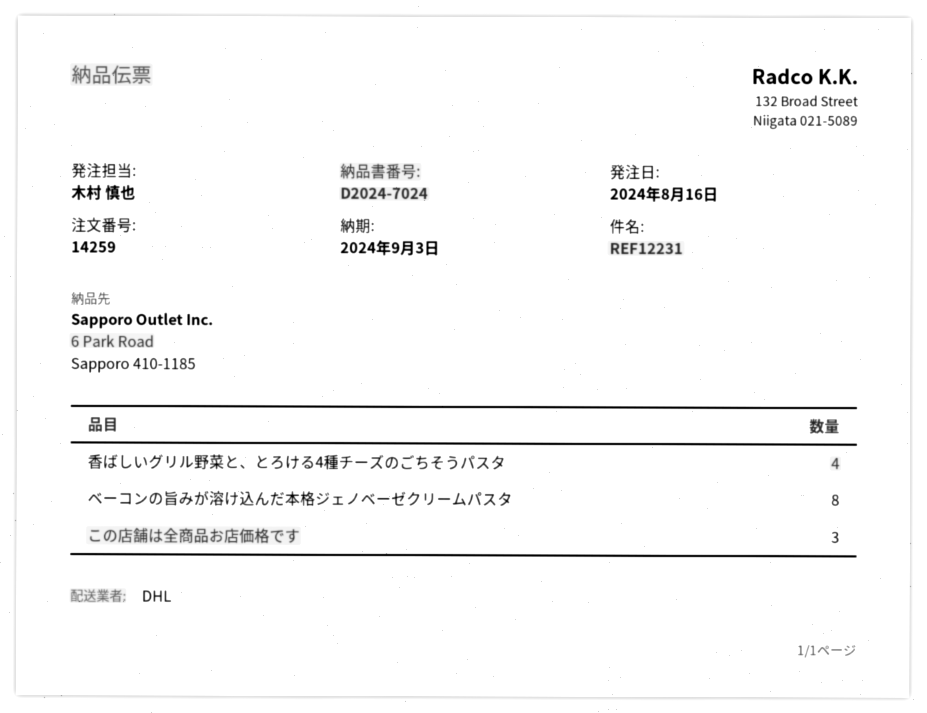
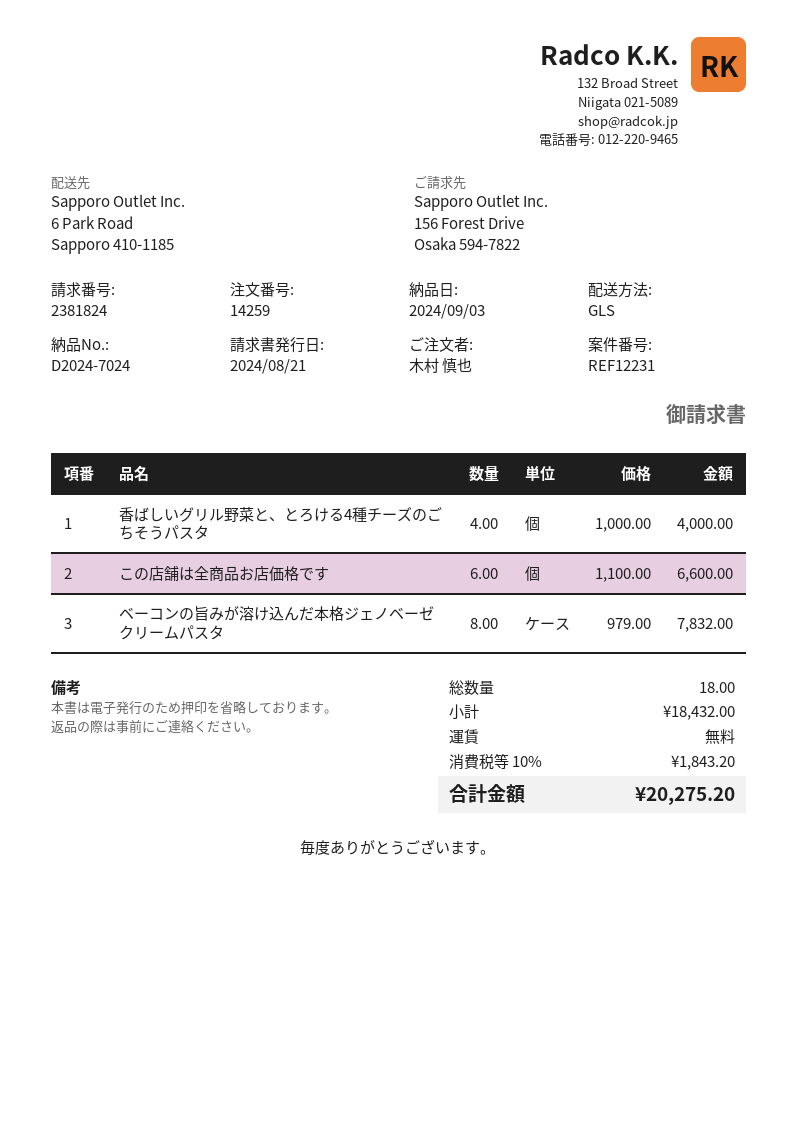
shipping method: DHL -> GLS
この店舗は全商品お店価格です: 3 -> 6

